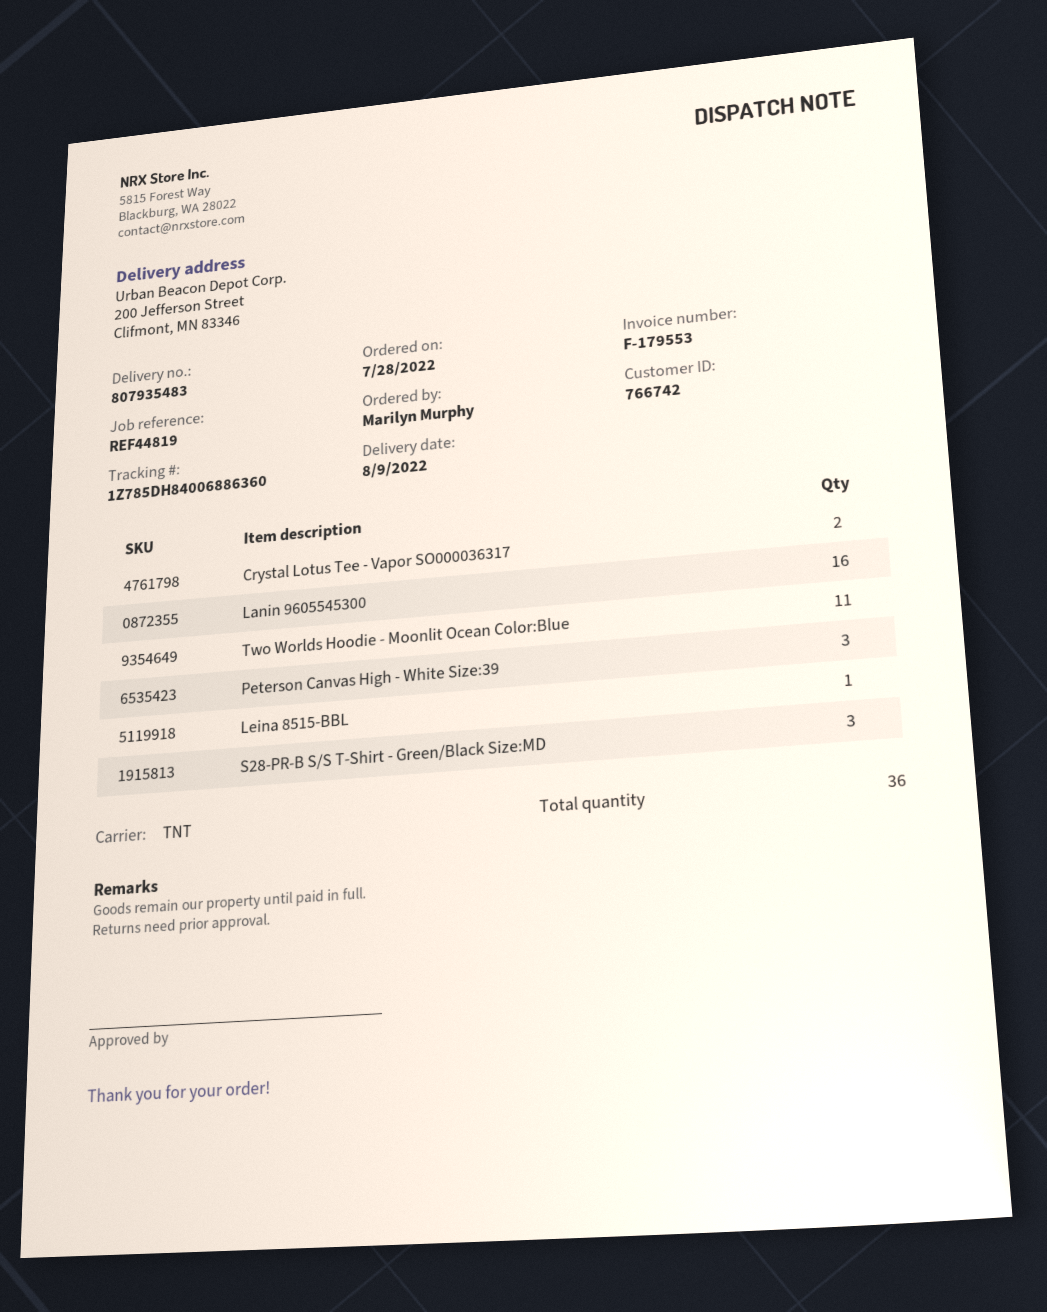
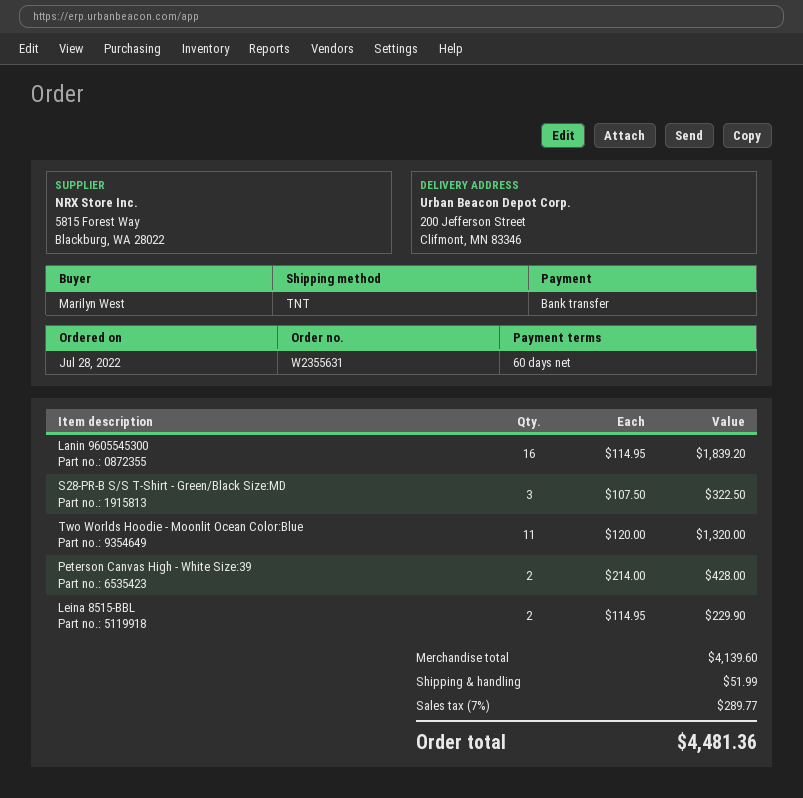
ordered by: Marilyn Murphy -> Marilyn West
Crystal Lotus Tee - Vapor SO000036317: 2 -> none
Peterson Canvas High - White Size:39: 3 -> 2
Leina 8515-BBL: 1 -> 2

